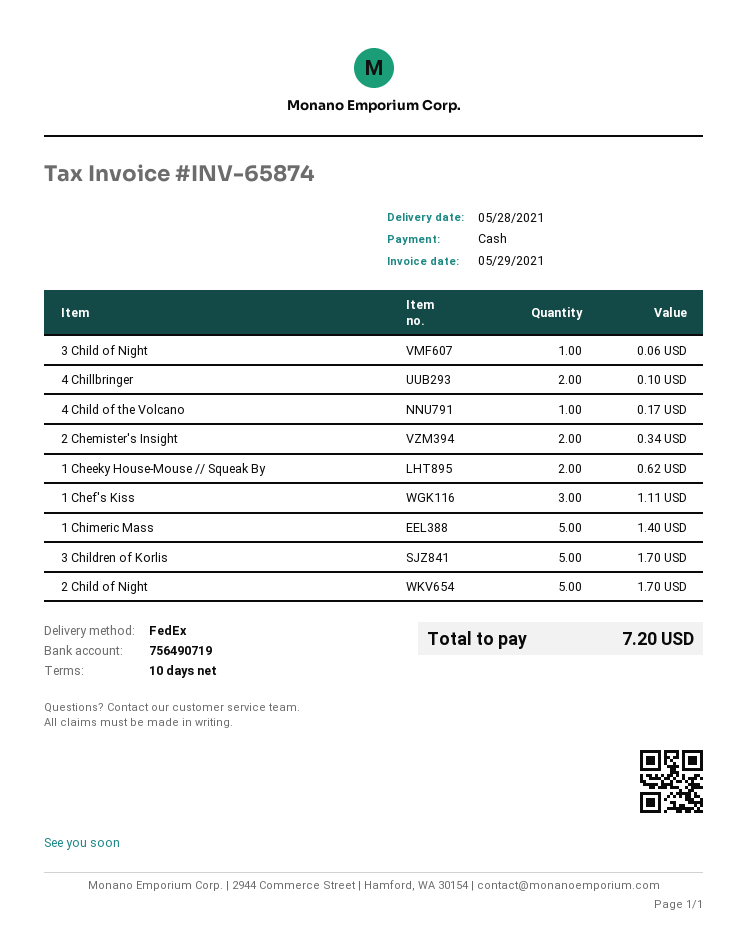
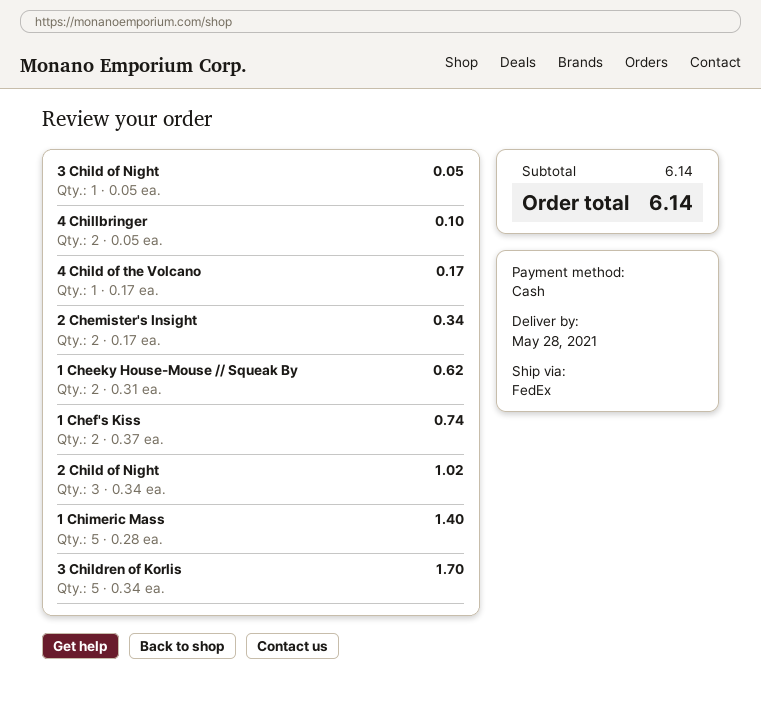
3 Child of Night: 1 for 0.06 -> 1 for 0.05
1 Chef's Kiss: 3 for 1.11 -> 2 for 0.74
2 Child of Night: 5 for 1.70 -> 3 for 1.02
total: 7.20 -> 6.14

